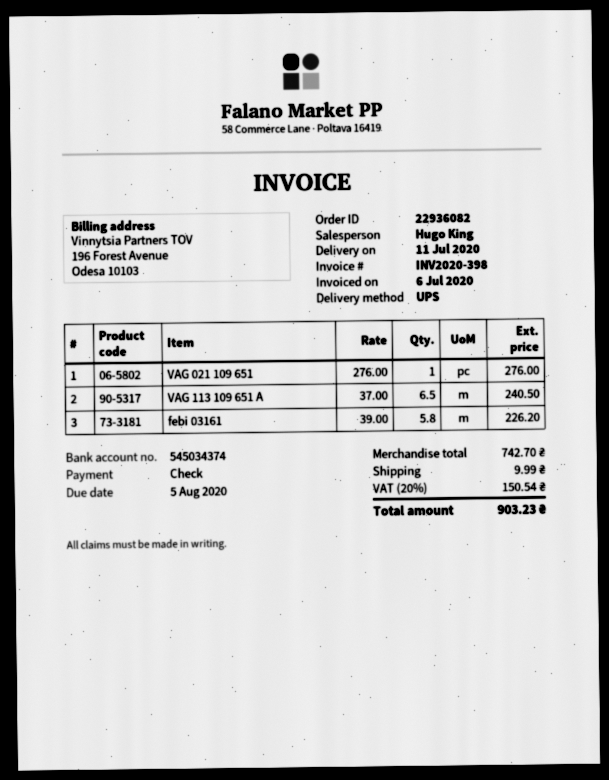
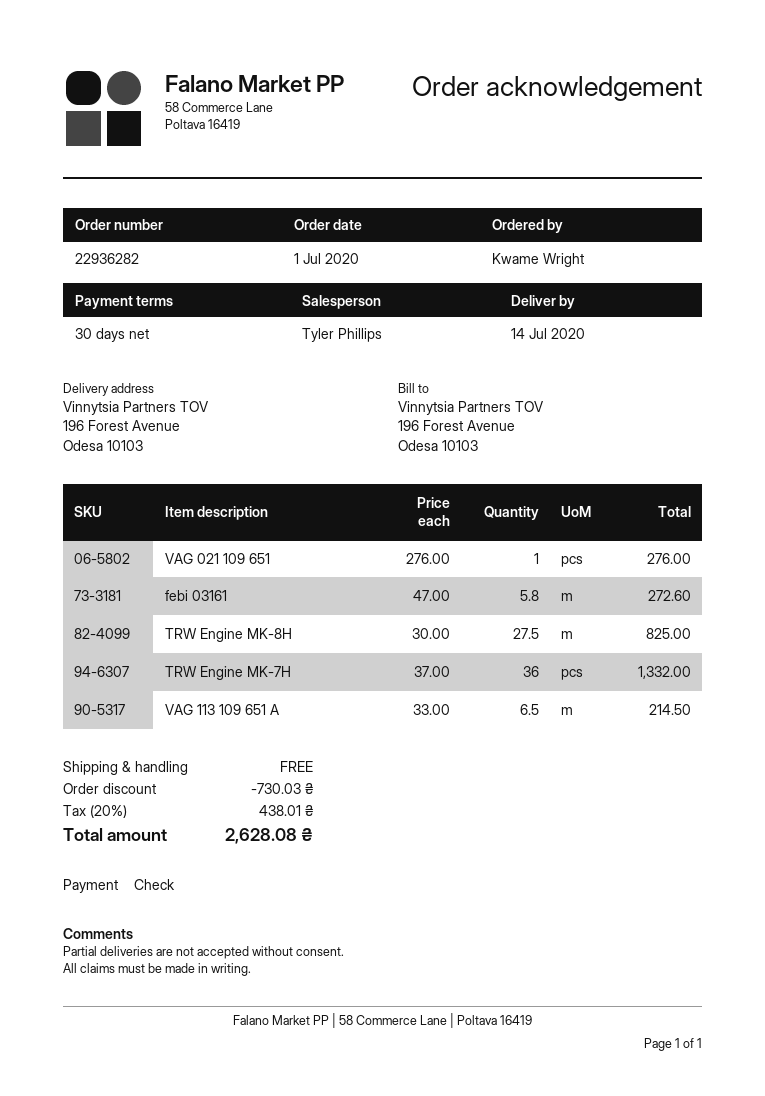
order number: 22936082 -> 22936282
delivery date: 2020-07-11 -> 2020-07-14
sales rep: Hugo King -> Tyler Phillips
VAG 113 109 651 A: 6.5 x 37.00 = 240.50 -> 6.5 x 33.00 = 214.50
febi 03161: 5.8 x 39.00 = 226.20 -> 5.8 x 47.00 = 272.60
TRW Engine MK-8H: none -> 27.5 x 30.00 = 825.00
TRW Engine MK-7H: none -> 36 x 37.00 = 1332.00
discount: none -> 730.03
shipping: 9.99 -> 0.00
tax: 20% = 150.54 -> 20% = 438.01
total: 903.23 -> 2628.08

